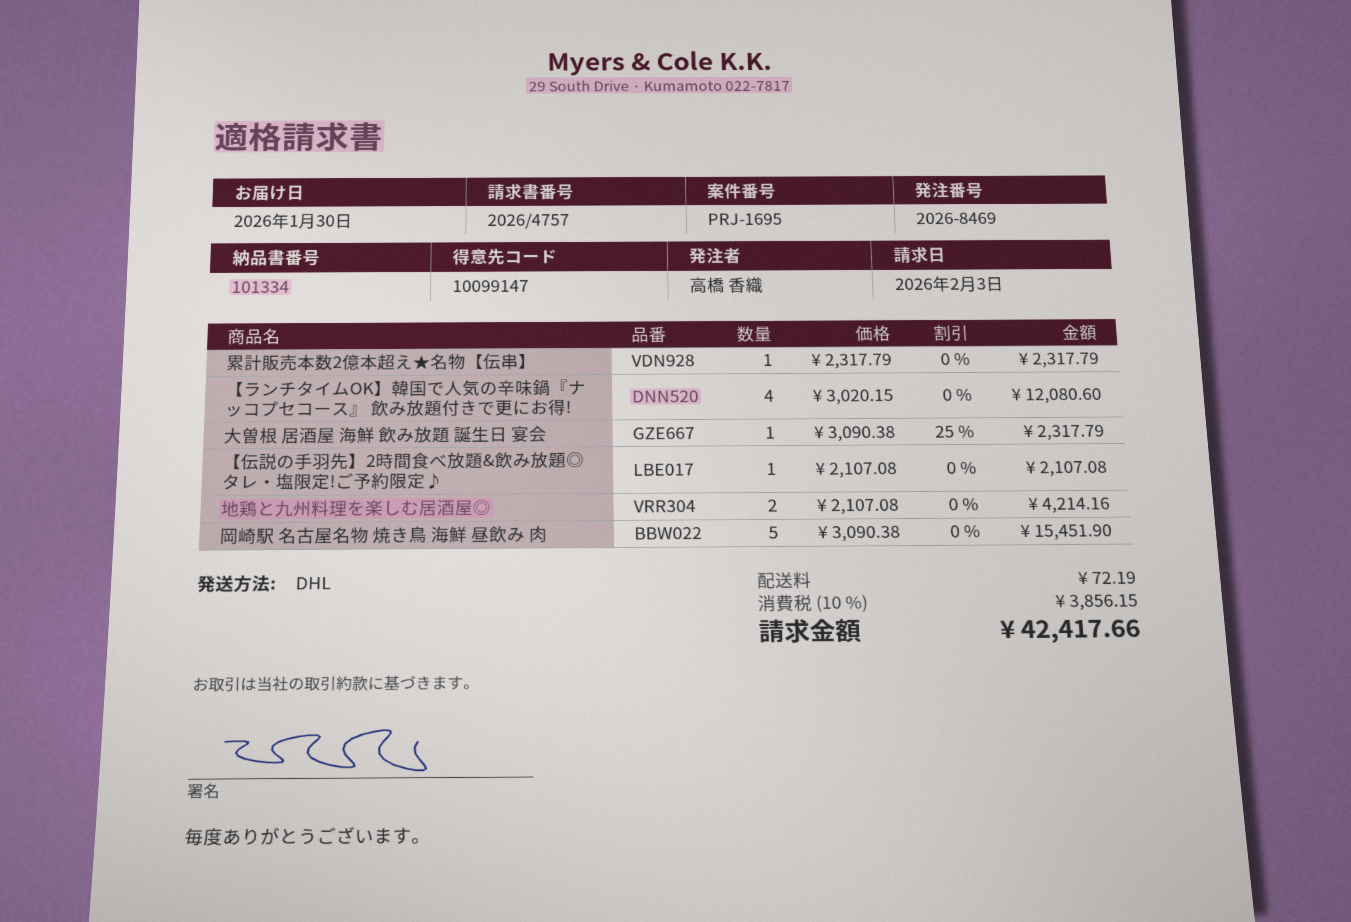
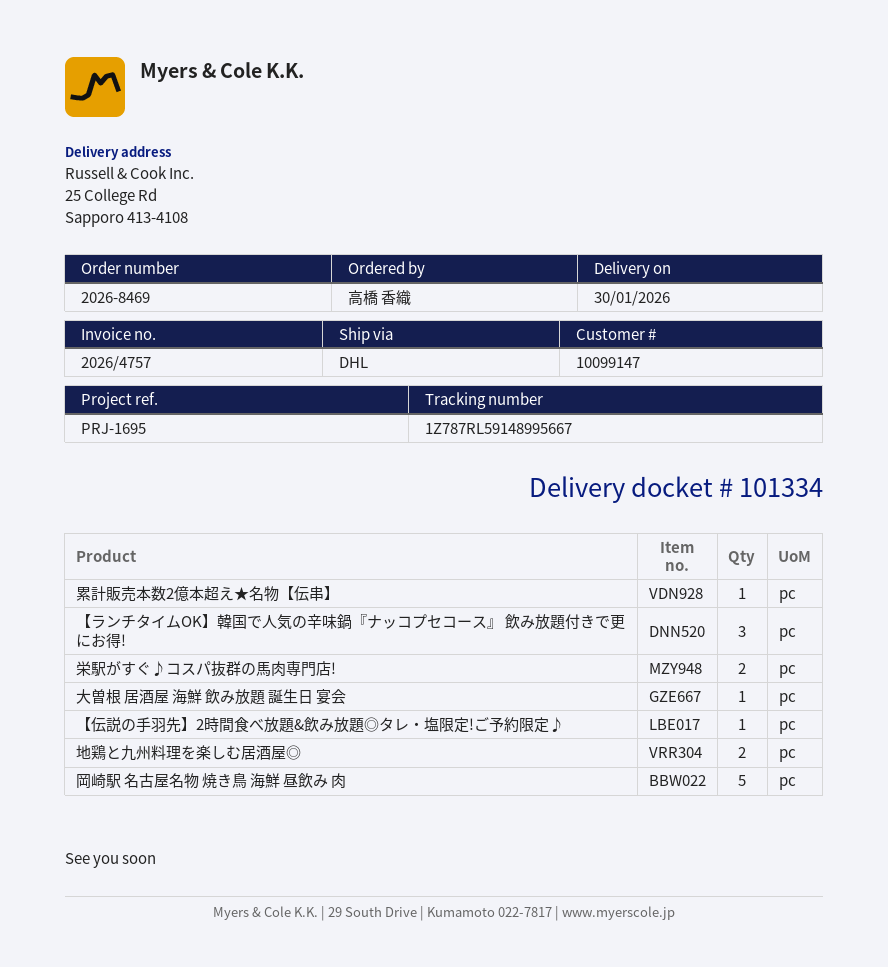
【ランチタイムOK】韓国で人気の辛味鍋『ナッコプセコース』 飲み放題付きで更にお得!: 4 -> 3
栄駅がすぐ♪コスパ抜群の馬肉専門店!: none -> 2

